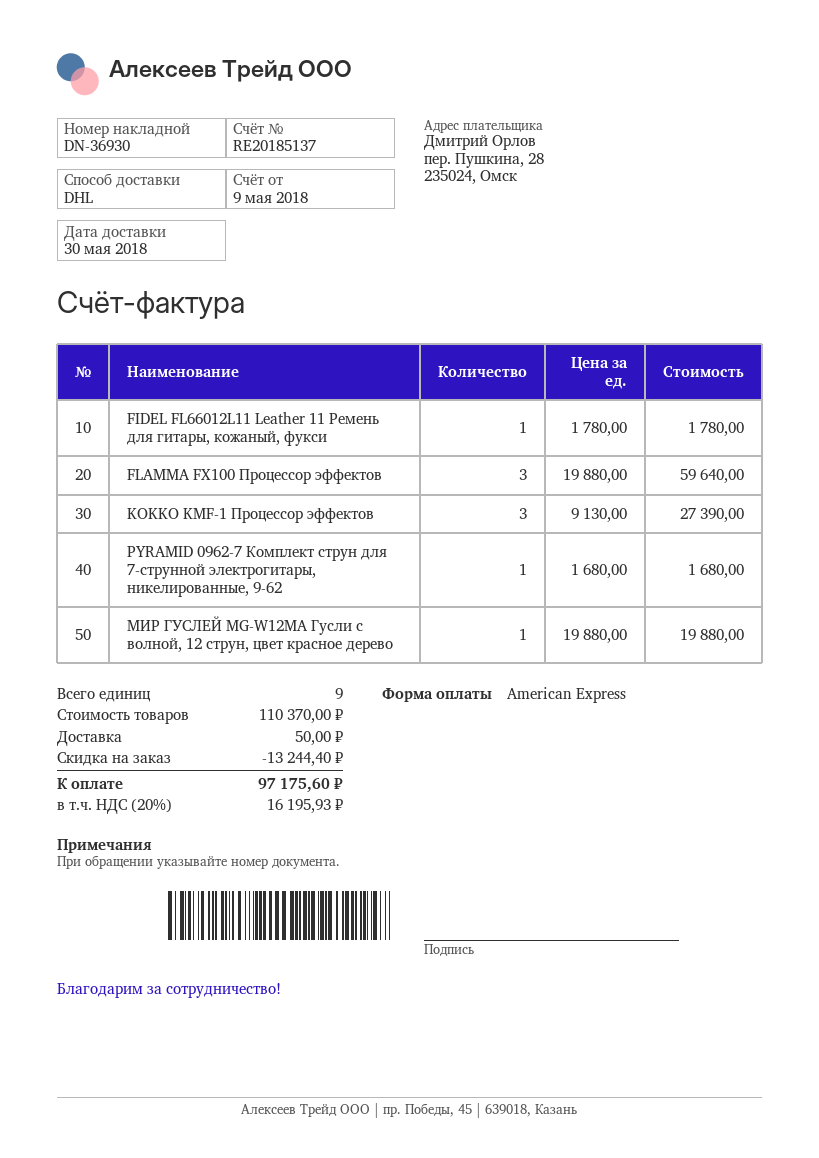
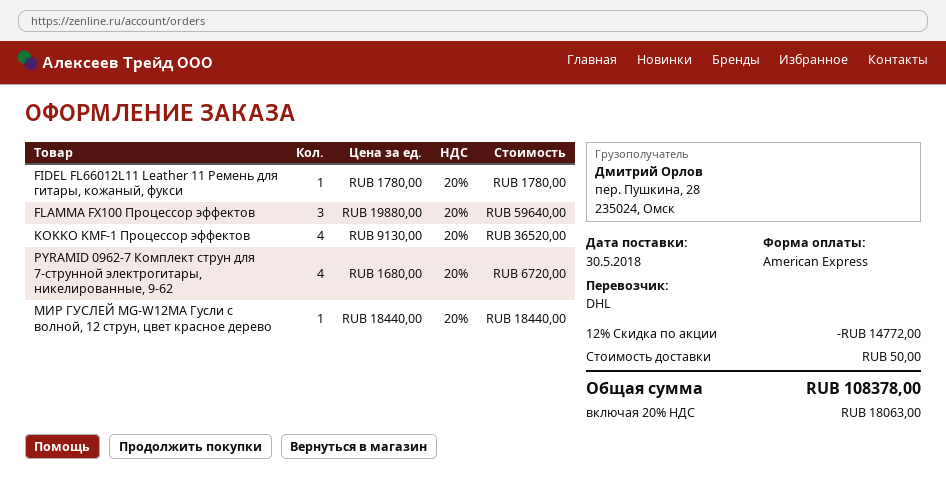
KOKKO KMF-1 Процессор эффектов: 3 x 9130.00 = 27390.00 -> 4 x 9130.00 = 36520.00
PYRAMID 0962-7 Комплект струн для 7-струнной электрогитары, никелированные, 9-62: 1 x 1680.00 = 1680.00 -> 4 x 1680.00 = 6720.00
МИР ГУСЛЕЙ MG-W12MA Гусли с волной, 12 струн, цвет красное дерево: 1 x 19880.00 = 19880.00 -> 1 x 18440.00 = 18440.00
discount: 13244.40 -> 14772.00
tax: 20% = 16195.93 -> 20% = 18063.00
total: 97175.60 -> 108378.00

